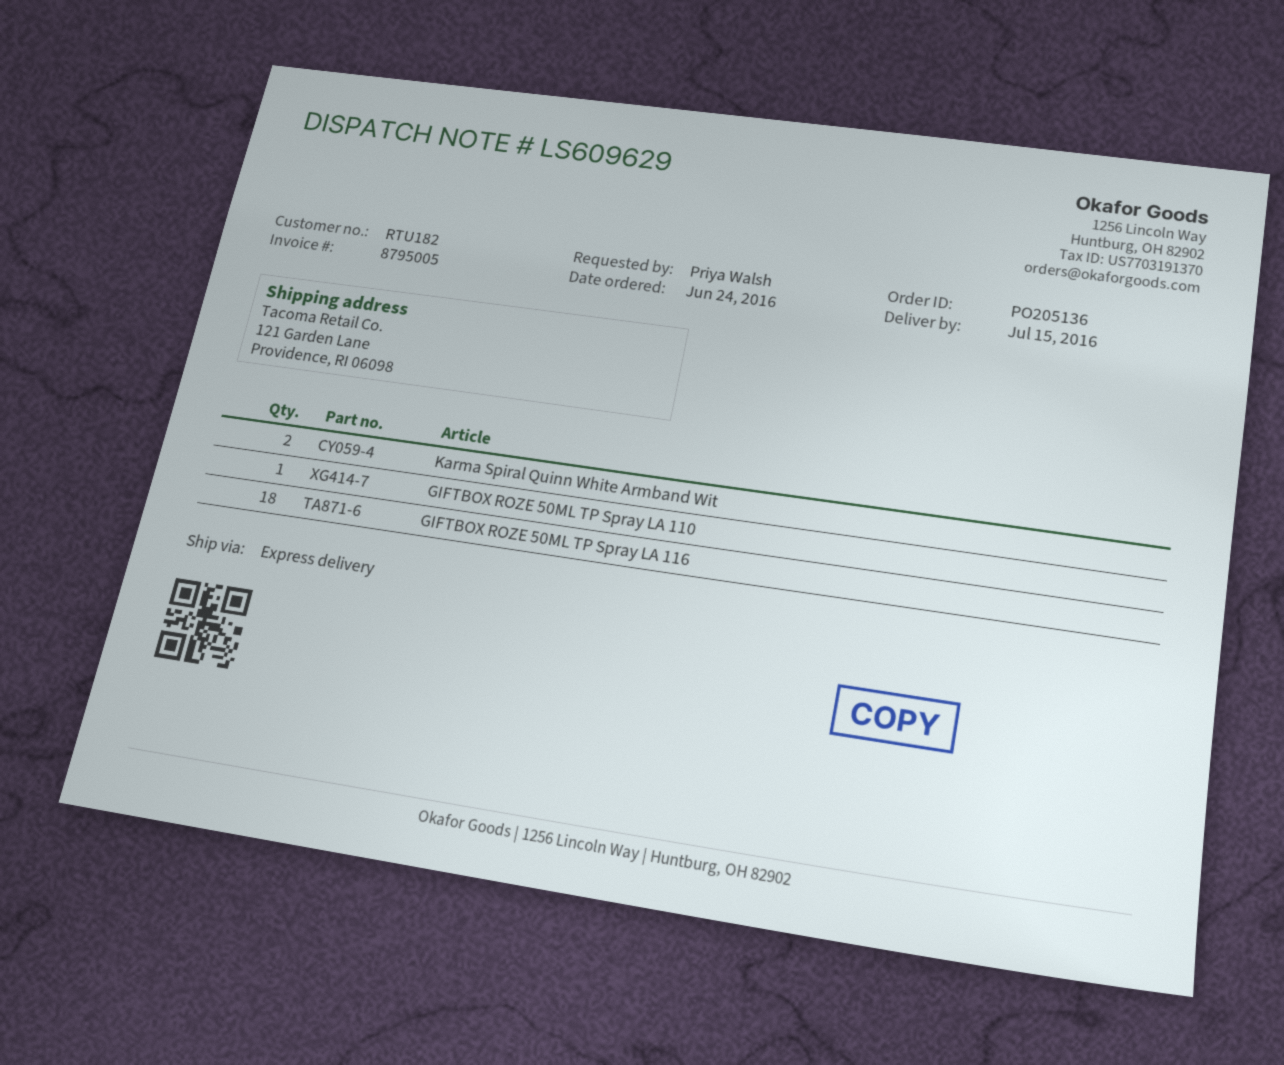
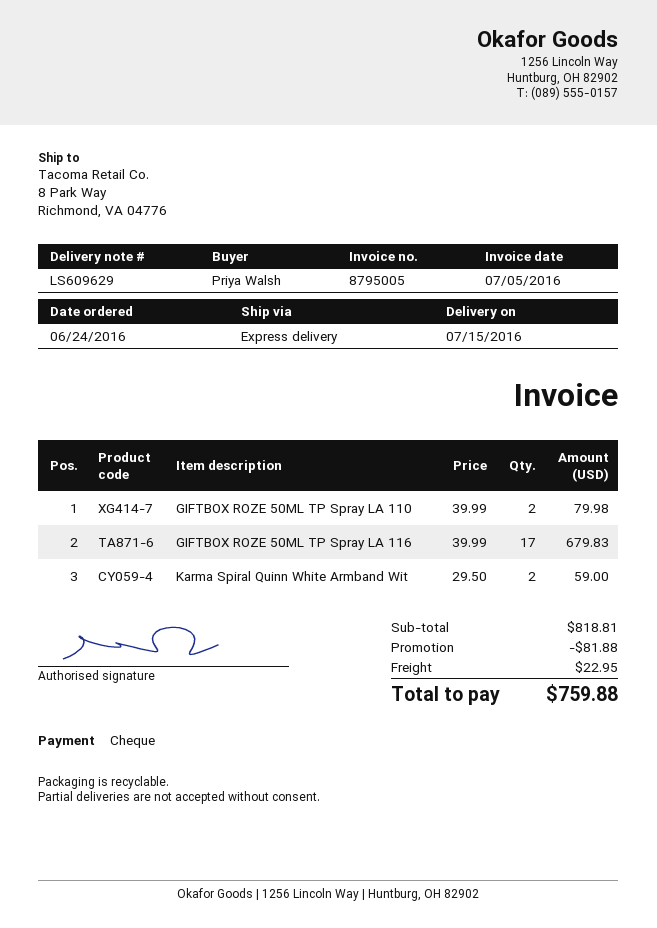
ship to: 121 Garden Lane, Providence, RI 06098 -> 8 Park Way, Richmond, VA 04776
GIFTBOX ROZE 50ML TP Spray LA 110: 1 -> 2
GIFTBOX ROZE 50ML TP Spray LA 116: 18 -> 17

